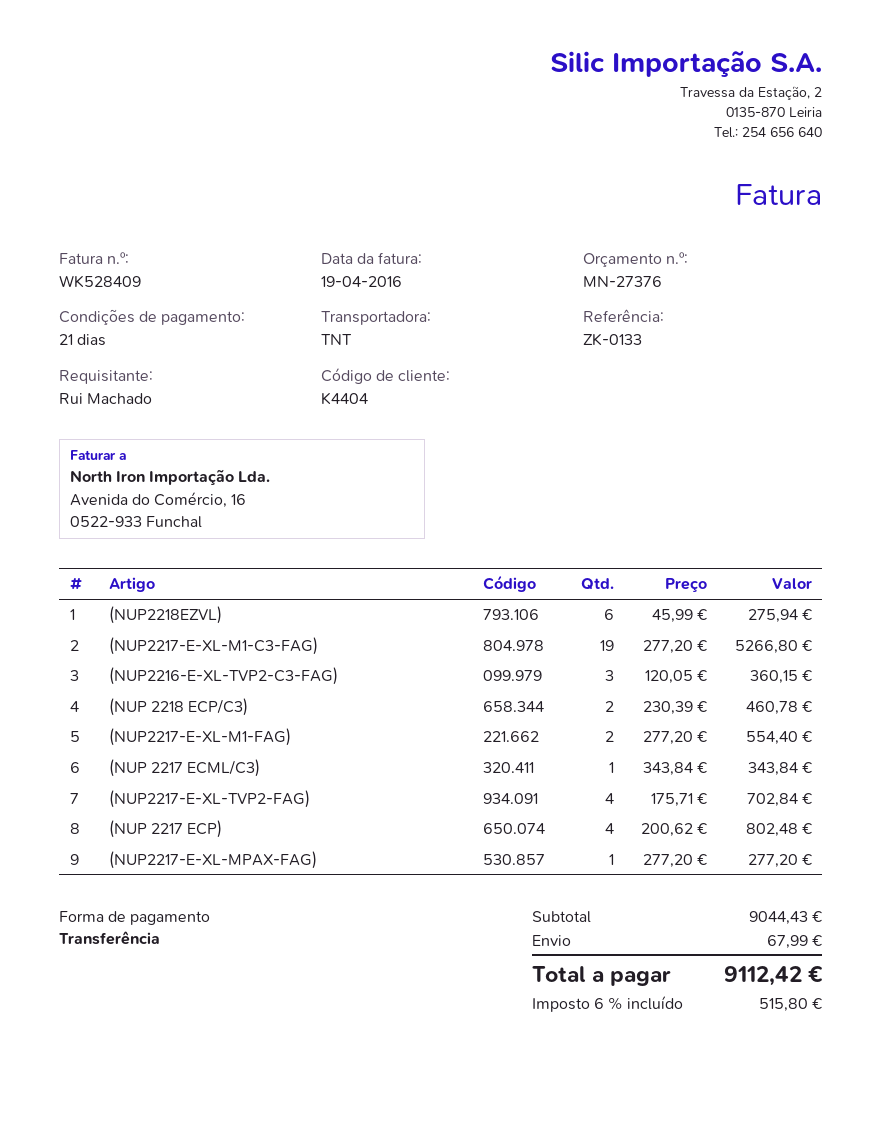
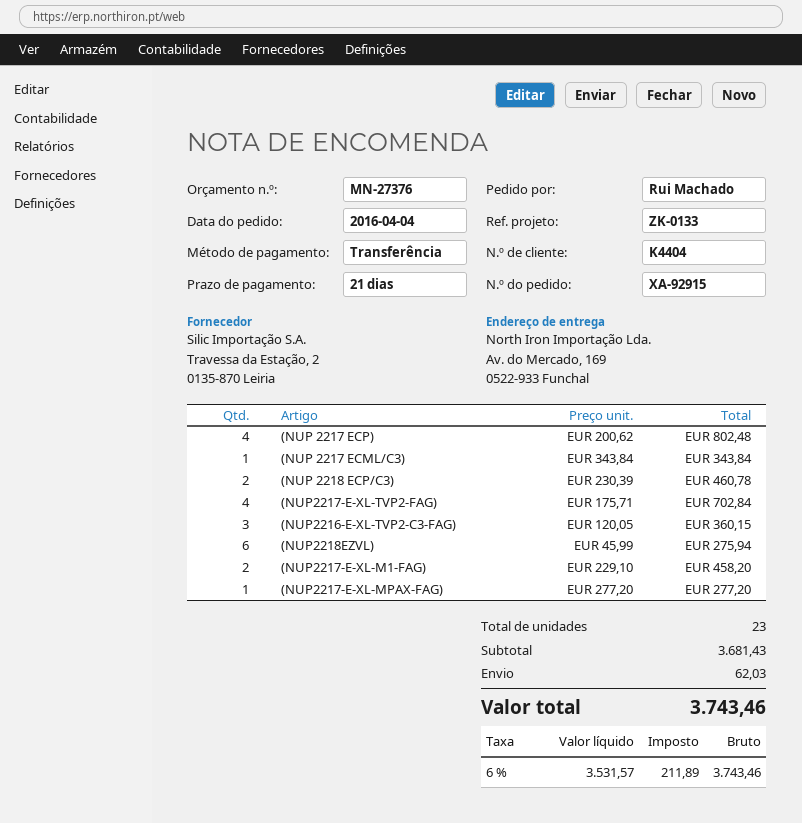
(NUP2217-E-XL-M1-C3-FAG): 19 x 277.20 = 5266.80 -> none
(NUP2217-E-XL-M1-FAG): 2 x 277.20 = 554.40 -> 2 x 229.10 = 458.20
subtotal: 9044.43 -> 3681.43
shipping: 67.99 -> 62.03
tax: 6% = 515.80 -> 6% = 211.89
total: 9112.42 -> 3743.46

